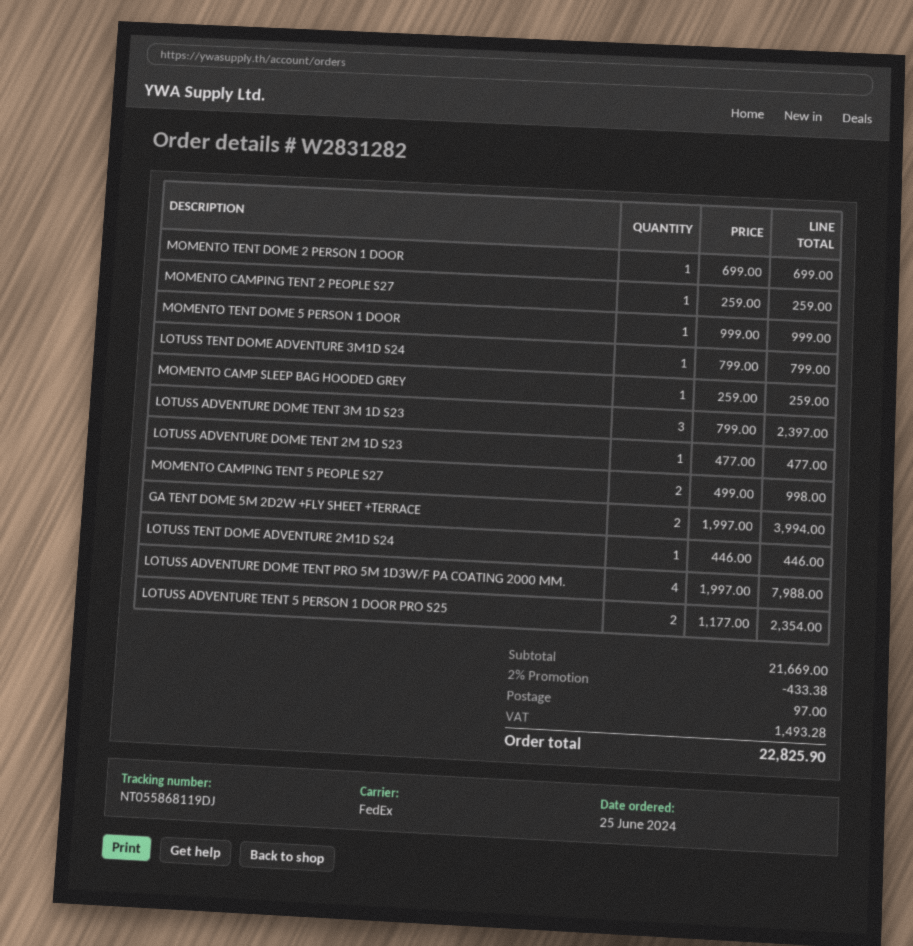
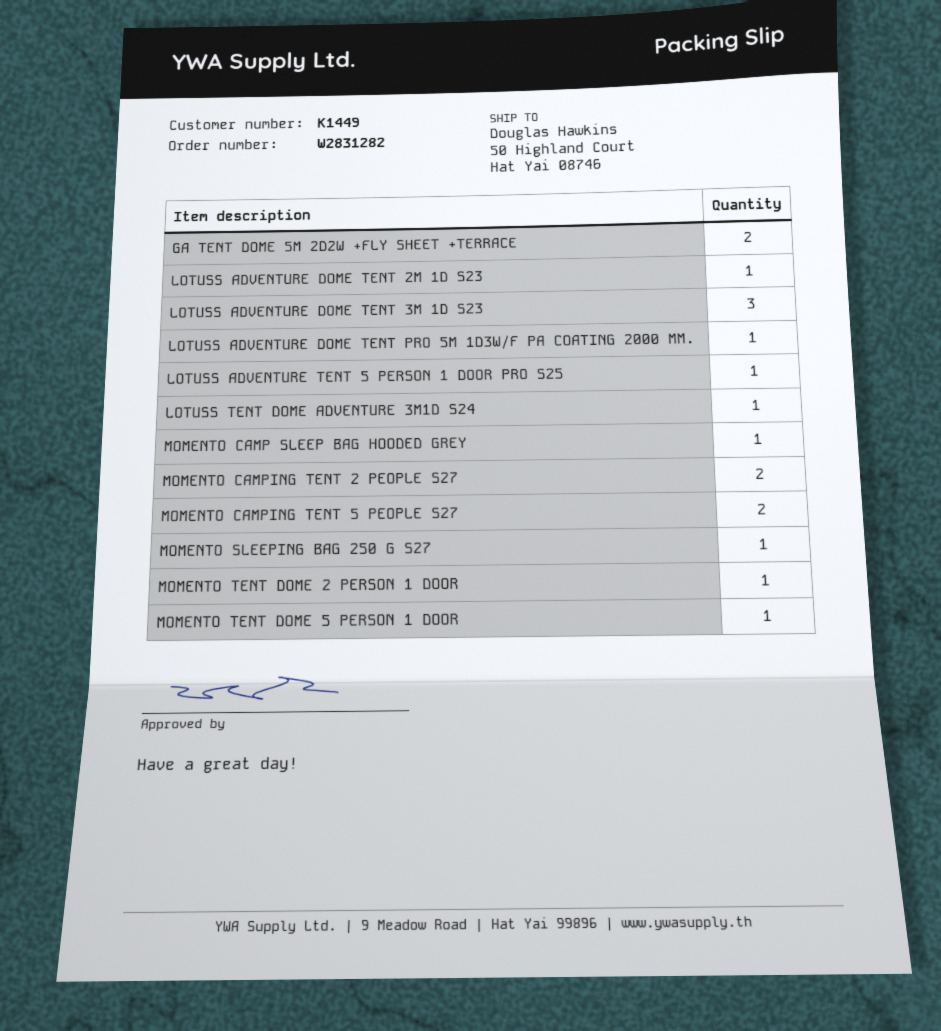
MOMENTO CAMPING TENT 2 PEOPLE S27: 1 -> 2
LOTUSS TENT DOME ADVENTURE 2M1D S24: 1 -> none
LOTUSS ADVENTURE DOME TENT PRO 5M 1D3W/F PA COATING 2000 MM.: 4 -> 1
LOTUSS ADVENTURE TENT 5 PERSON 1 DOOR PRO S25: 2 -> 1
MOMENTO SLEEPING BAG 250 G S27: none -> 1

